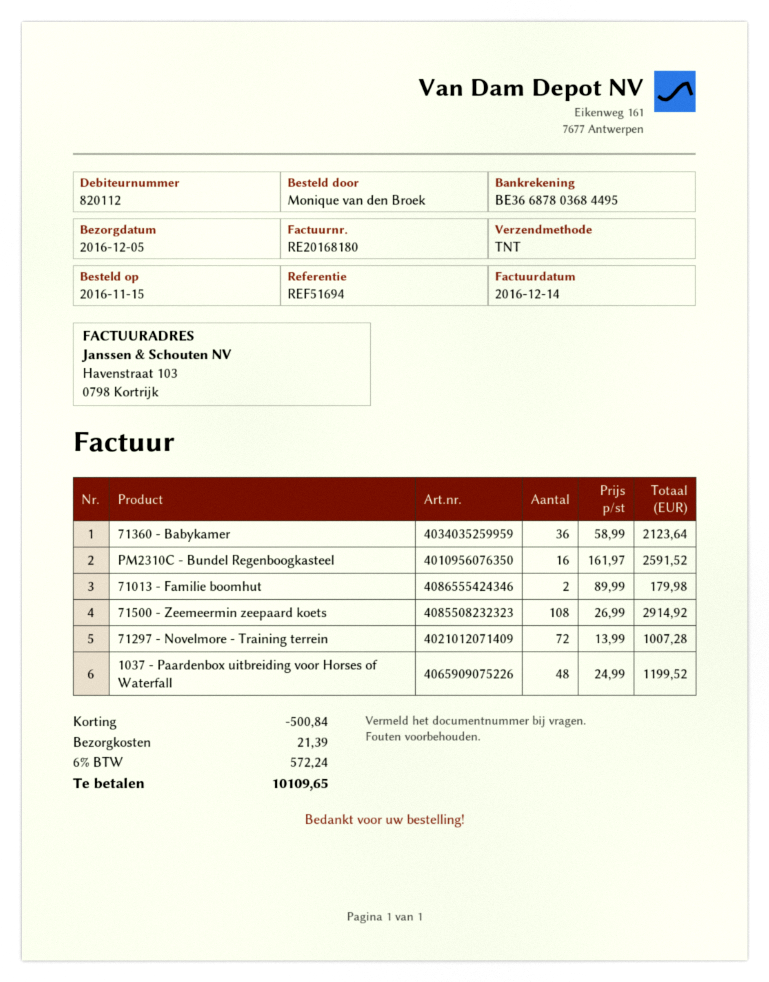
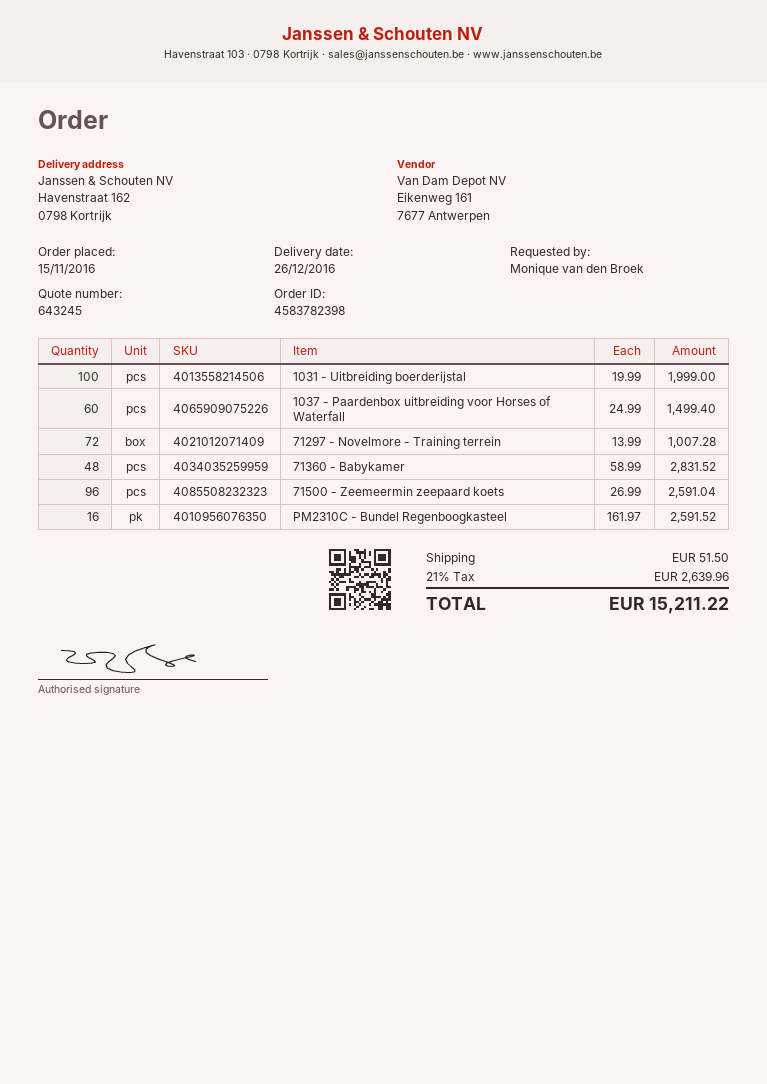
delivery date: 2016-12-05 -> 2016-12-26
71360 - Babykamer: 36 x 58.99 = 2123.64 -> 48 x 58.99 = 2831.52
71013 - Familie boomhut: 2 x 89.99 = 179.98 -> none
71500 - Zeemeermin zeepaard koets: 108 x 26.99 = 2914.92 -> 96 x 26.99 = 2591.04
1037 - Paardenbox uitbreiding voor Horses of Waterfall: 48 x 24.99 = 1199.52 -> 60 x 24.99 = 1499.40
1031 - Uitbreiding boerderijstal: none -> 100 x 19.99 = 1999.00
discount: 500.84 -> none
shipping: 21.39 -> 51.50
tax: 6% = 572.24 -> 21% = 2639.96
total: 10109.65 -> 15211.22

